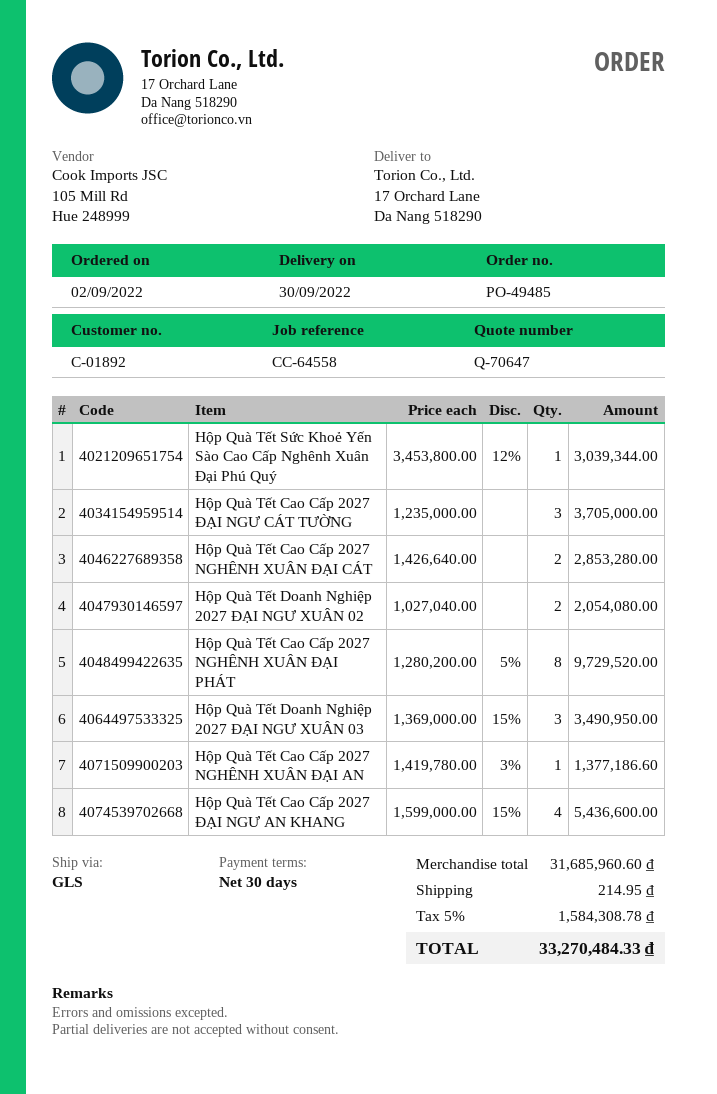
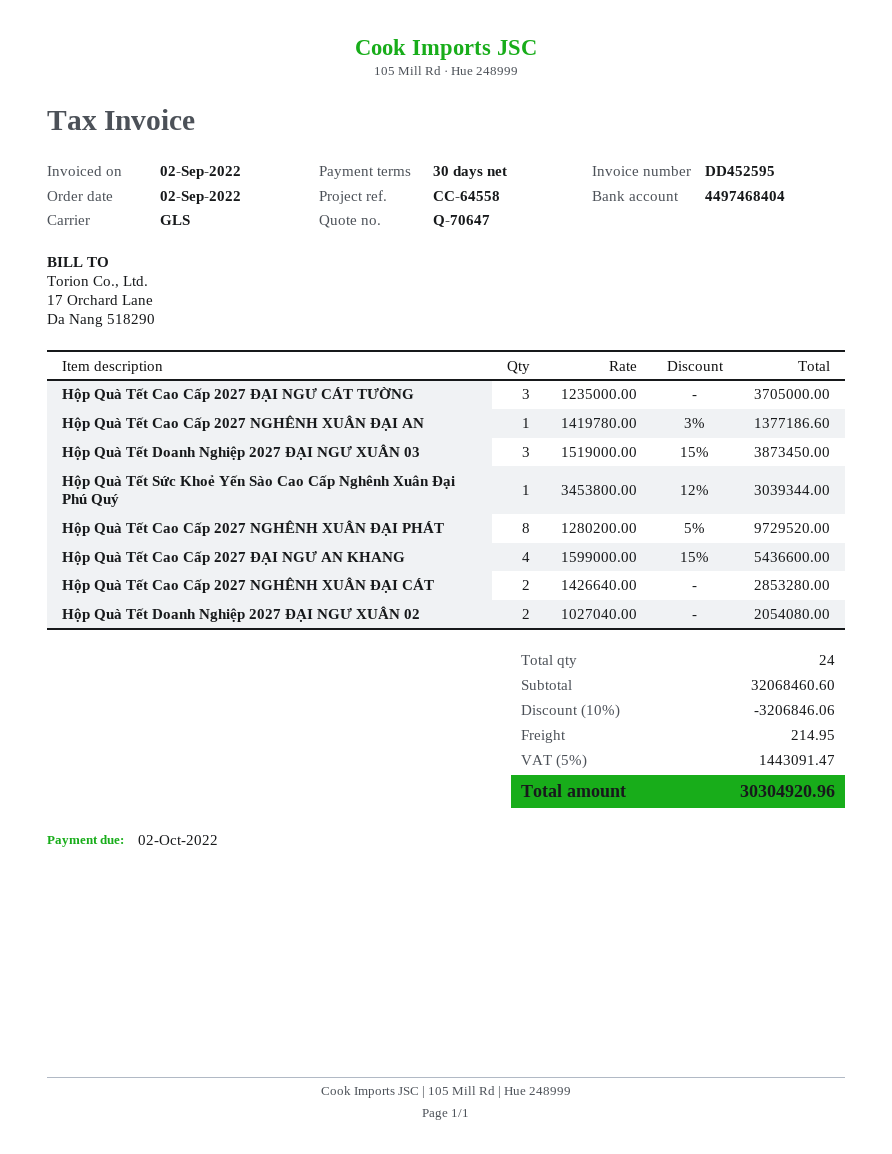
Hộp Quà Tết Doanh Nghiệp 2027 ĐẠI NGƯ XUÂN 03: 3 x 1369000.00 - 15% = 3490950.00 -> 3 x 1519000.00 - 15% = 3873450.00
subtotal: 31685960.60 -> 32068460.60
discount: none -> 10% = 3206846.06
tax: 5% = 1584308.78 -> 5% = 1443091.47
total: 33270484.33 -> 30304920.96

